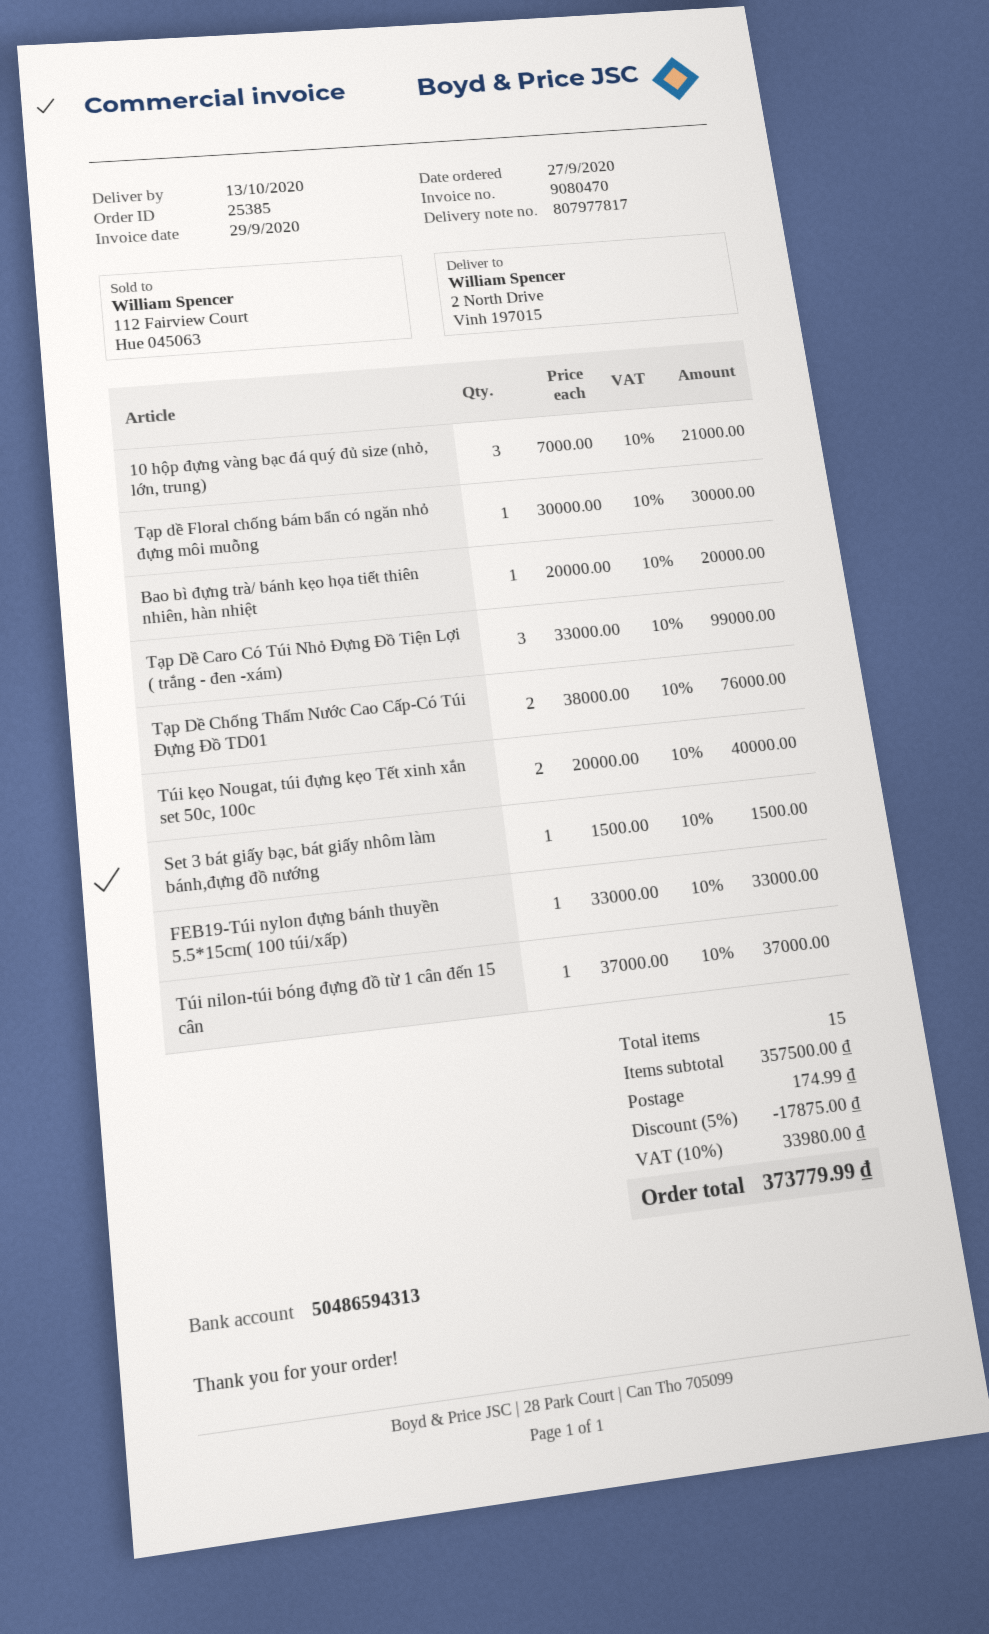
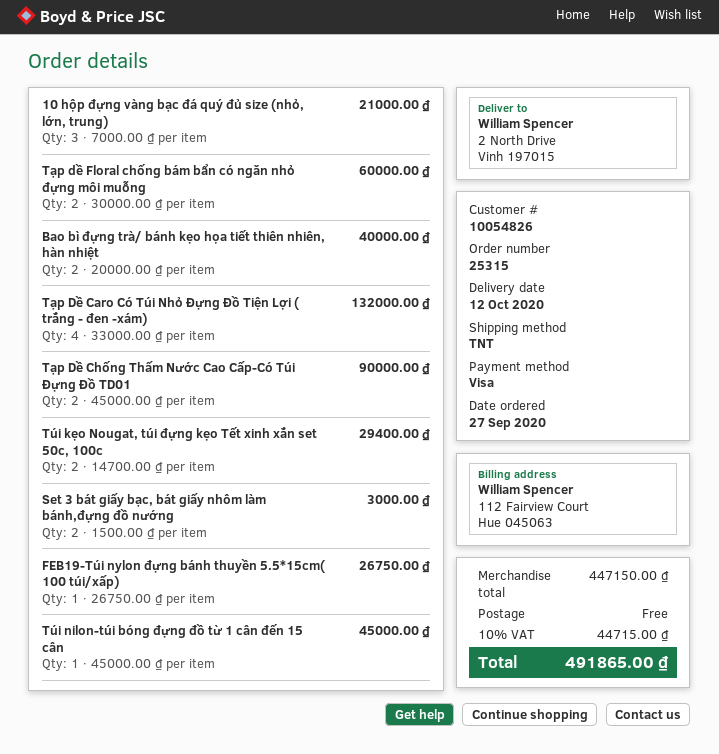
order number: 25385 -> 25315
delivery date: 2020-10-13 -> 2020-10-12
Tạp dề Floral chống bám bẩn có ngăn nhỏ đựng môi muỗng: 1 x 30000.00 = 30000.00 -> 2 x 30000.00 = 60000.00
Bao bì đựng trà/ bánh kẹo họa tiết thiên nhiên, hàn nhiệt: 1 x 20000.00 = 20000.00 -> 2 x 20000.00 = 40000.00
Tạp Dề Caro Có Túi Nhỏ Đựng Đồ Tiện Lợi ( trắng - đen -xám): 3 x 33000.00 = 99000.00 -> 4 x 33000.00 = 132000.00
Tạp Dề Chống Thấm Nước Cao Cấp-Có Túi Đựng Đồ TD01: 2 x 38000.00 = 76000.00 -> 2 x 45000.00 = 90000.00
Túi kẹo Nougat, túi đựng kẹo Tết xinh xắn set 50c, 100c: 2 x 20000.00 = 40000.00 -> 2 x 14700.00 = 29400.00
Set 3 bát giấy bạc, bát giấy nhôm làm bánh,đựng đồ nướng: 1 x 1500.00 = 1500.00 -> 2 x 1500.00 = 3000.00
FEB19-Túi nylon đựng bánh thuyền 5.5*15cm( 100 túi/xấp): 1 x 33000.00 = 33000.00 -> 1 x 26750.00 = 26750.00
Túi nilon-túi bóng đựng đồ từ 1 cân đến 15 cân: 1 x 37000.00 = 37000.00 -> 1 x 45000.00 = 45000.00
subtotal: 357500.00 -> 447150.00
discount: 5% = 17875.00 -> none
shipping: 174.99 -> 0.00
tax: 10% = 33980.00 -> 10% = 44715.00
total: 373779.99 -> 491865.00

